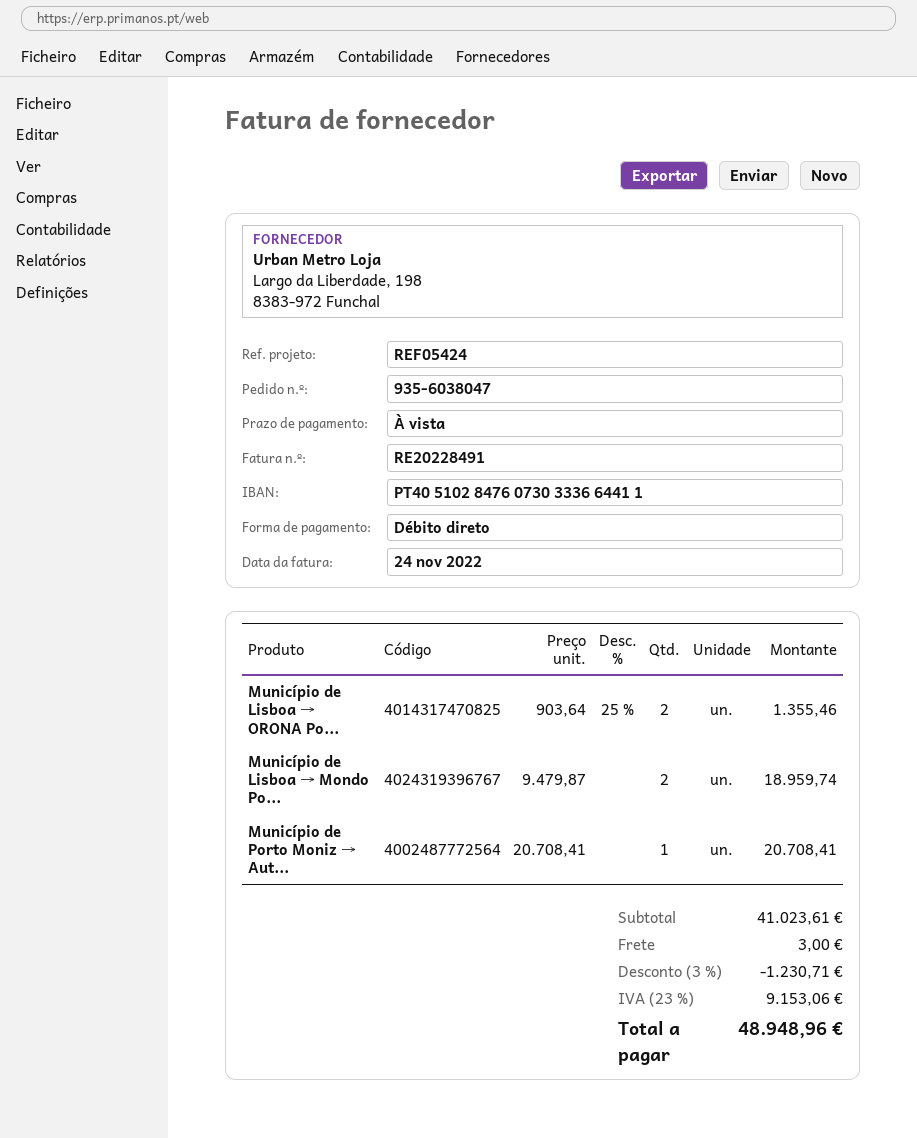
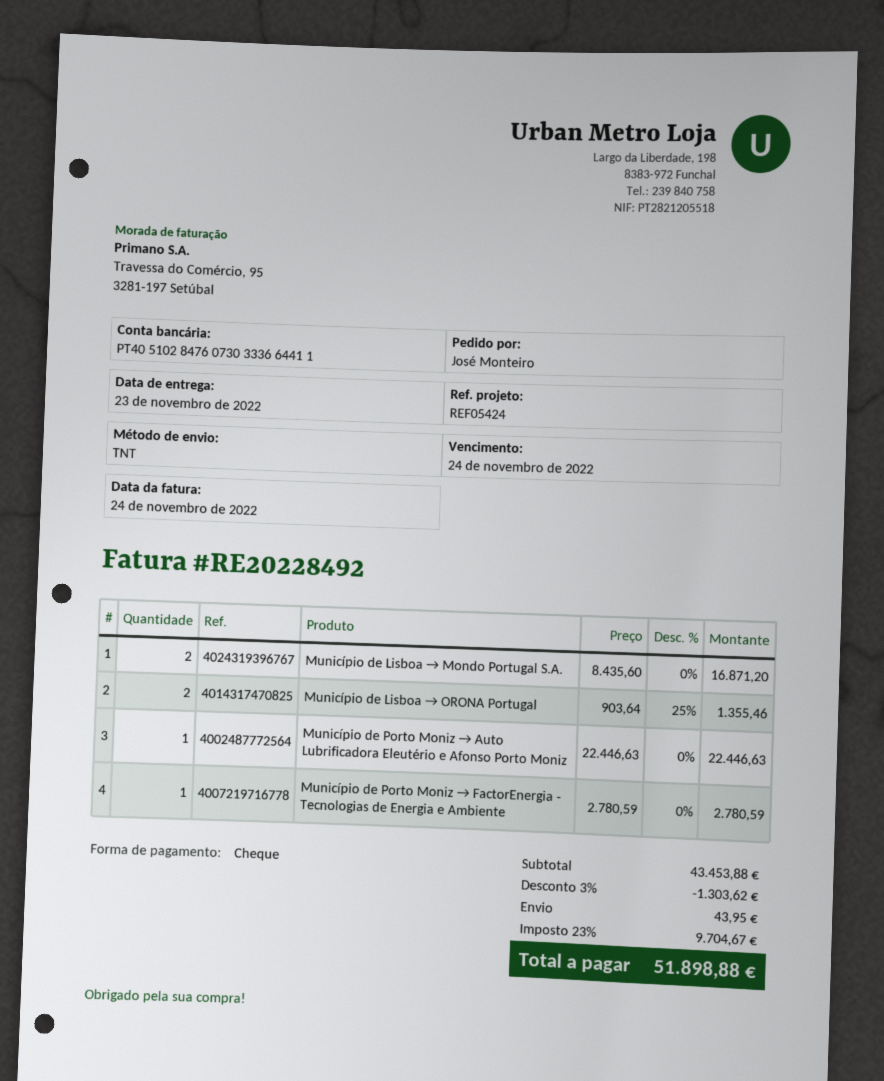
invoice number: RE20228491 -> RE20228492
payment method: direct debit -> cheque
Município de Lisboa → Mondo Po...: 2 x 9479.87 = 18959.74 -> 2 x 8435.60 = 16871.20
Município de Porto Moniz → Aut...: 1 x 20708.41 = 20708.41 -> 1 x 22446.63 = 22446.63
Município de Porto Moniz → FactorEnergia - Tecnologias de Energia e Ambiente: none -> 1 x 2780.59 = 2780.59
subtotal: 41023.61 -> 43453.88
discount: 3% = 1230.71 -> 3% = 1303.62
shipping: 3.00 -> 43.95
tax: 23% = 9153.06 -> 23% = 9704.67
total: 48948.96 -> 51898.88

